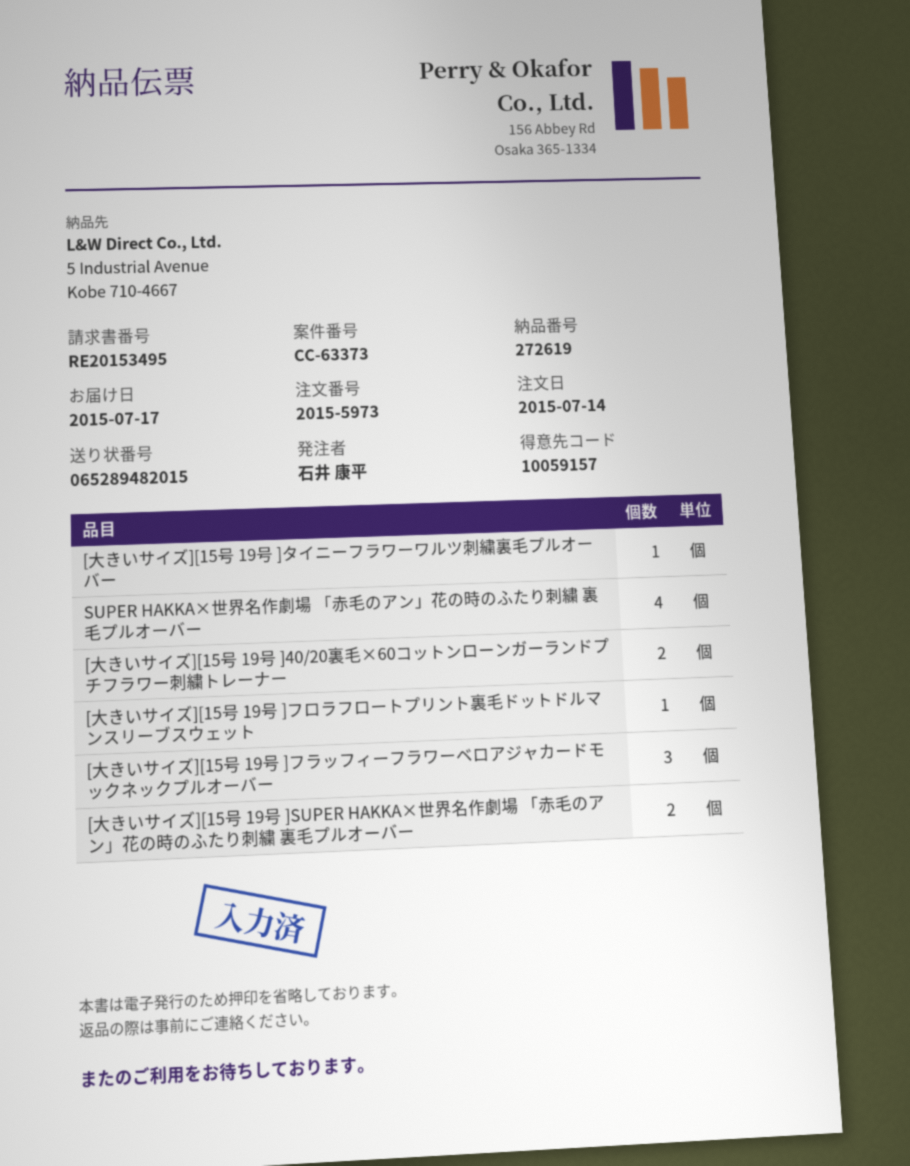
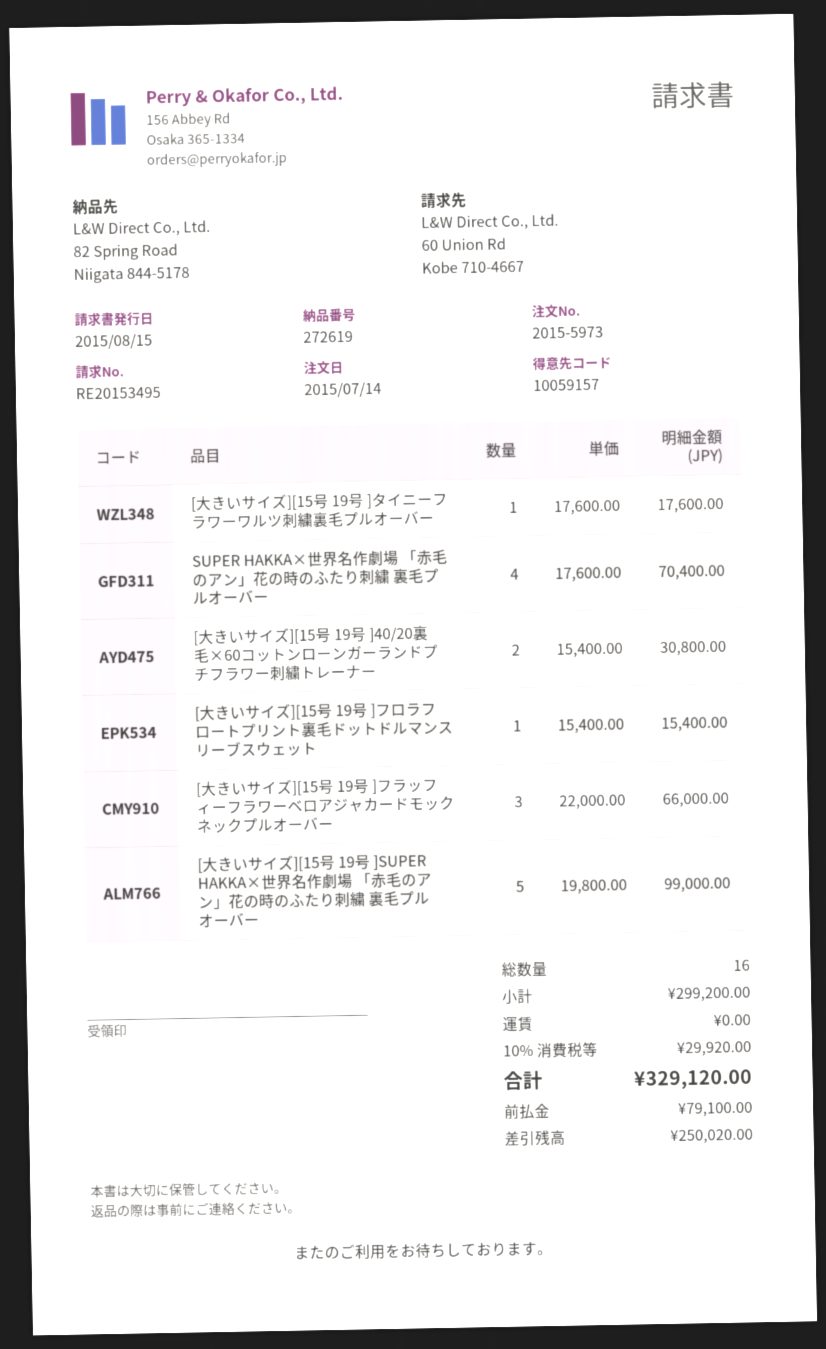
ship to: 5 Industrial Avenue, Kobe 710-4667 -> 82 Spring Road, Niigata 844-5178
[大きいサイズ][15号 19号 ]SUPER HAKKA×世界名作劇場 「赤毛のアン」花の時のふたり刺繍 裏毛プルオーバー: 2 -> 5

